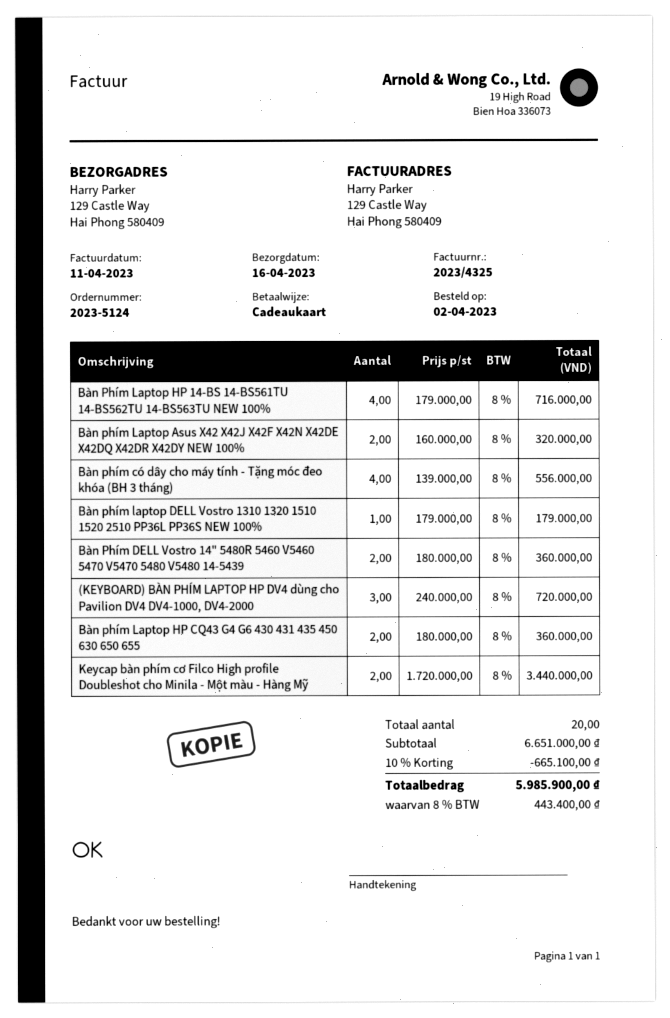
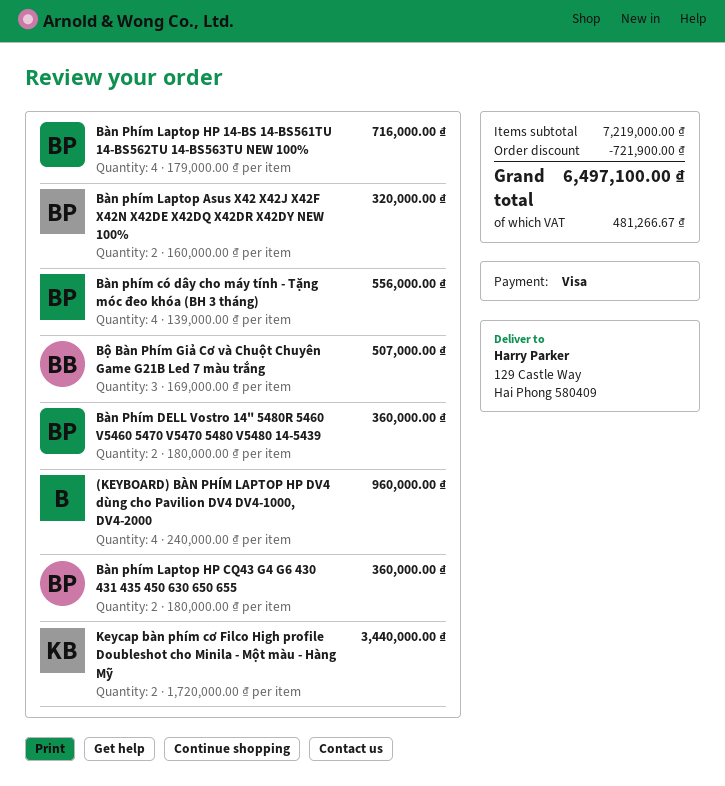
payment method: gift card -> Visa
Bàn phím laptop DELL Vostro 1310 1320 1510 1520 2510 PP36L PP36S NEW 100%: 1 x 179000.00 = 179000.00 -> none
(KEYBOARD) BÀN PHÍM LAPTOP HP DV4 dùng cho Pavilion DV4 DV4-1000, DV4-2000: 3 x 240000.00 = 720000.00 -> 4 x 240000.00 = 960000.00
Bộ Bàn Phím Giả Cơ và Chuột Chuyên Game G21B Led 7 màu trắng: none -> 3 x 169000.00 = 507000.00
subtotal: 6651000.00 -> 7219000.00
discount: 665100.00 -> 721900.00
tax: 443400.00 -> 481266.67
total: 5985900.00 -> 6497100.00

